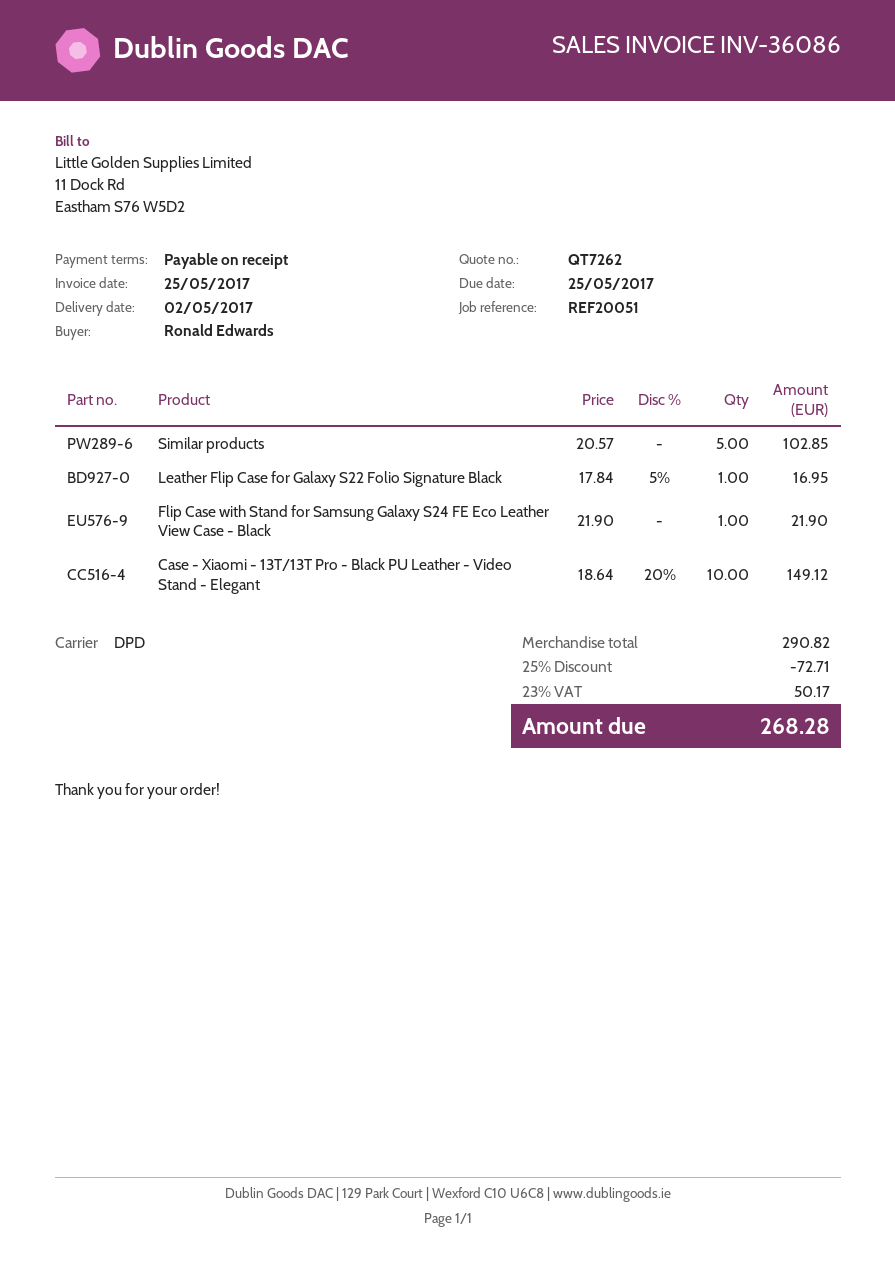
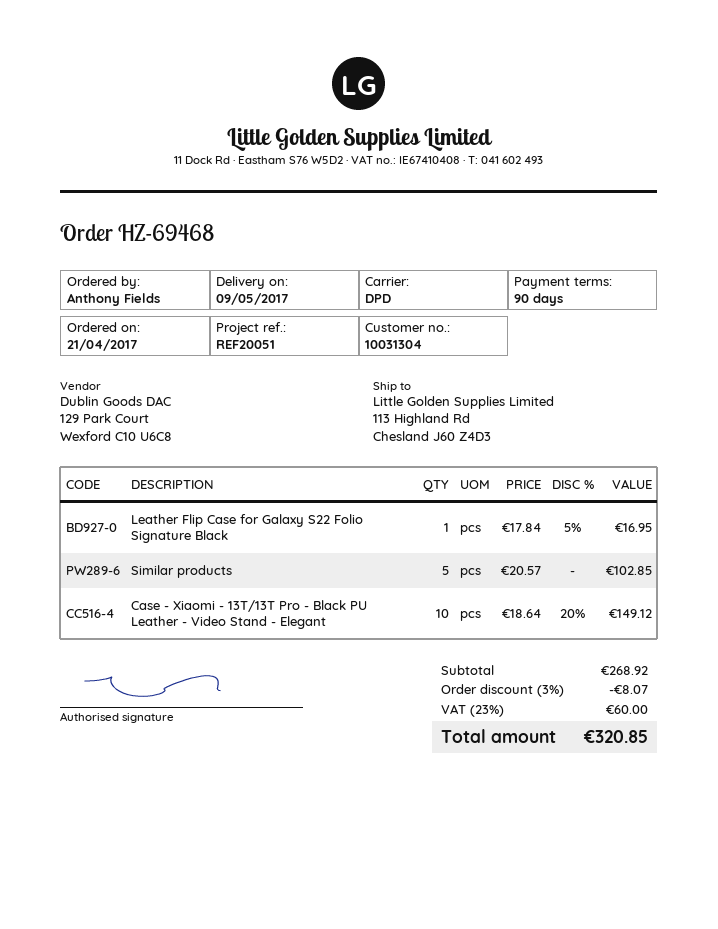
delivery date: 2017-05-02 -> 2017-05-09
payment terms: on receipt -> 90 days
ordered by: Ronald Edwards -> Anthony Fields
Flip Case with Stand for Samsung Galaxy S24 FE Eco Leather View Case - Black: 1 x 21.90 = 21.90 -> none
subtotal: 290.82 -> 268.92
discount: 25% = 72.71 -> 3% = 8.07
tax: 23% = 50.17 -> 23% = 60.00
total: 268.28 -> 320.85

